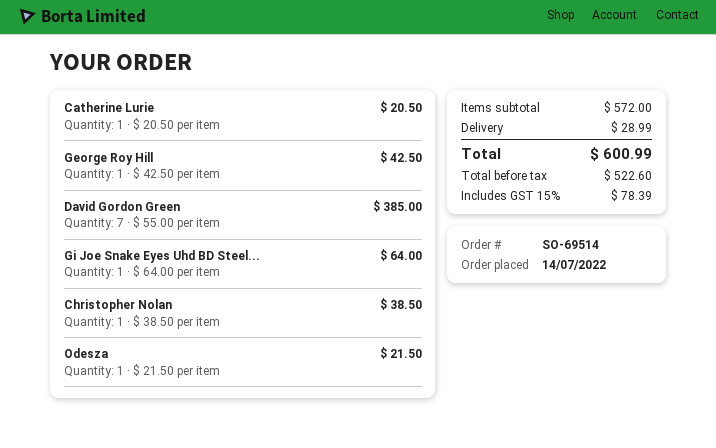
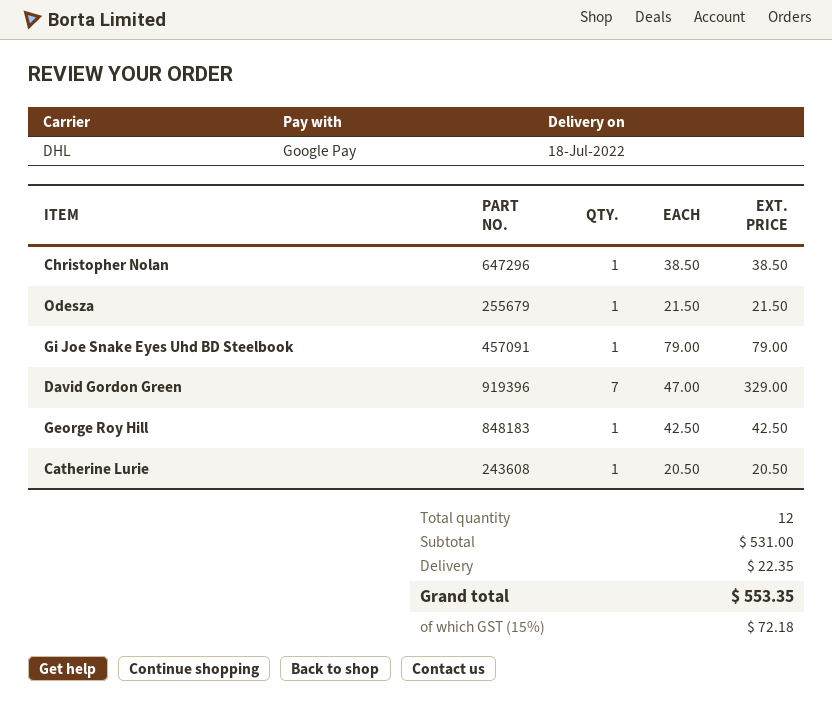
David Gordon Green: 7 x 55.00 = 385.00 -> 7 x 47.00 = 329.00
Gi Joe Snake Eyes Uhd BD Steel...: 1 x 64.00 = 64.00 -> 1 x 79.00 = 79.00
subtotal: 572.00 -> 531.00
shipping: 28.99 -> 22.35
tax: 15% = 78.39 -> 15% = 72.18
total: 600.99 -> 553.35

